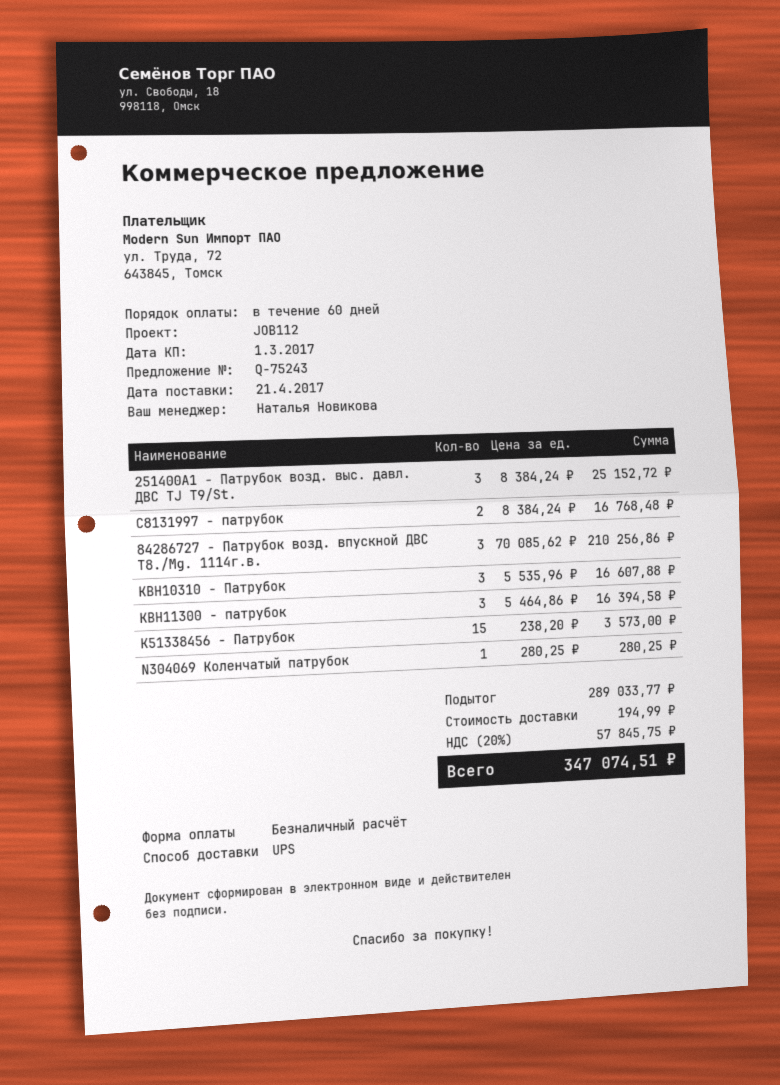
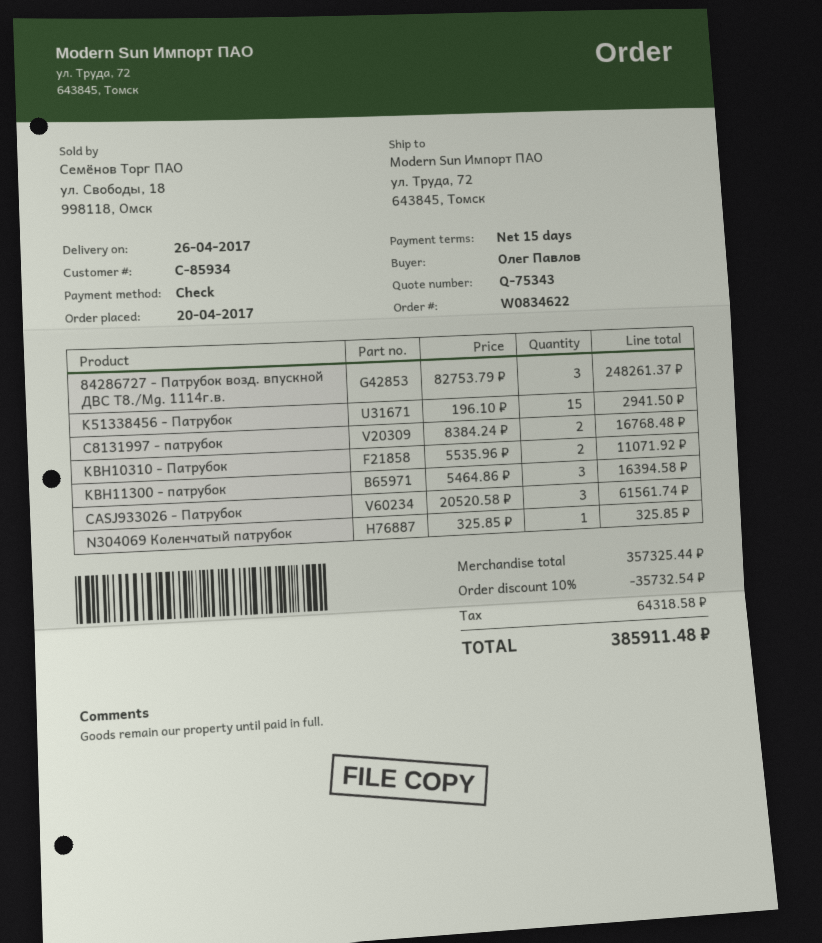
quote number: Q-75243 -> Q-75343
delivery date: 2017-04-21 -> 2017-04-26
payment terms: 60 days -> 15 days
payment method: bank transfer -> cheque
251400A1 - Патрубок возд. выс. давл. ДВС TJ T9/St.: 3 x 8384.24 = 25152.72 -> none
84286727 - Патрубок возд. впускной ДВС T8./Mg. 1114г.в.: 3 x 70085.62 = 210256.86 -> 3 x 82753.79 = 248261.37
KBH10310 - Патрубок: 3 x 5535.96 = 16607.88 -> 2 x 5535.96 = 11071.92
K51338456 - Патрубок: 15 x 238.20 = 3573.00 -> 15 x 196.10 = 2941.50
N304069 Коленчатый патрубок: 1 x 280.25 = 280.25 -> 1 x 325.85 = 325.85
CASJ933026 - Патрубок: none -> 3 x 20520.58 = 61561.74
subtotal: 289033.77 -> 357325.44
discount: none -> 10% = 35732.54
shipping: 194.99 -> none
tax: 57845.75 -> 64318.58
total: 347074.51 -> 385911.48

